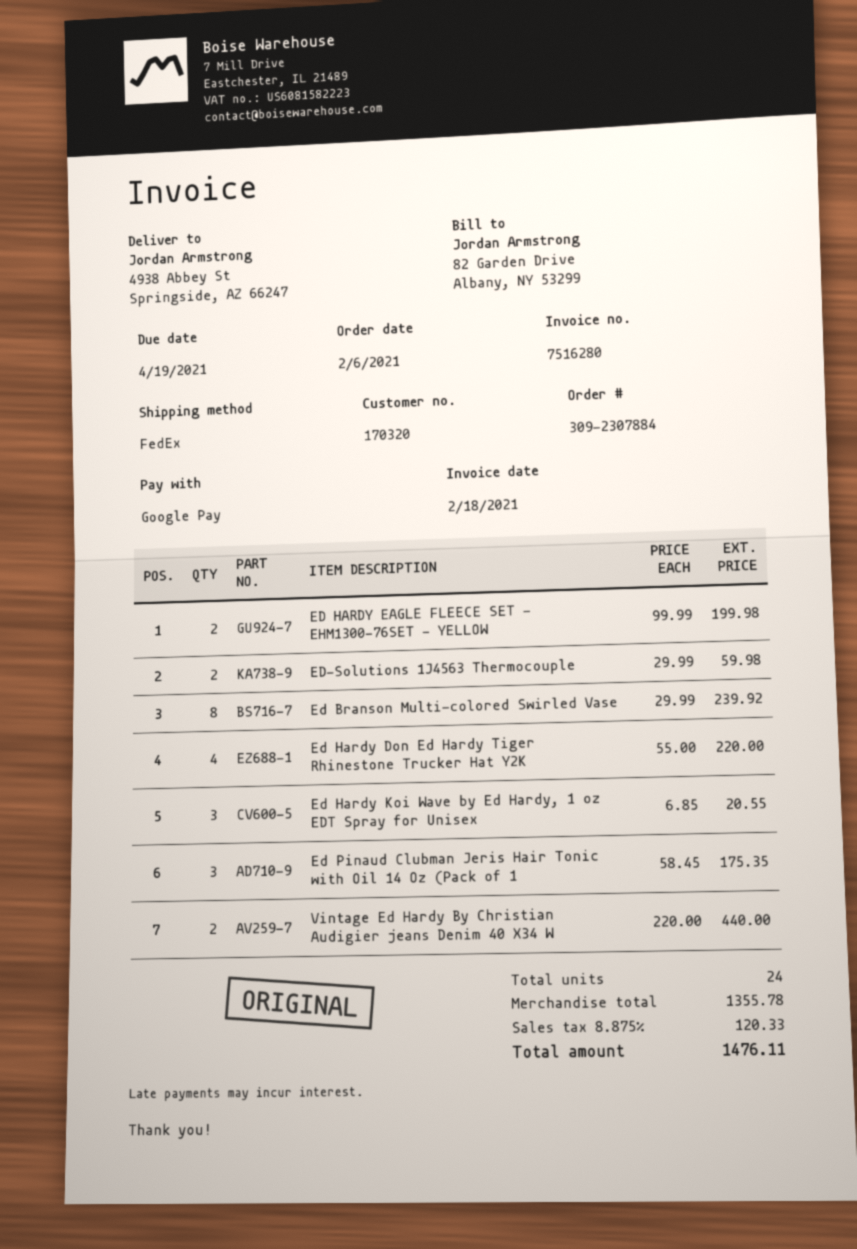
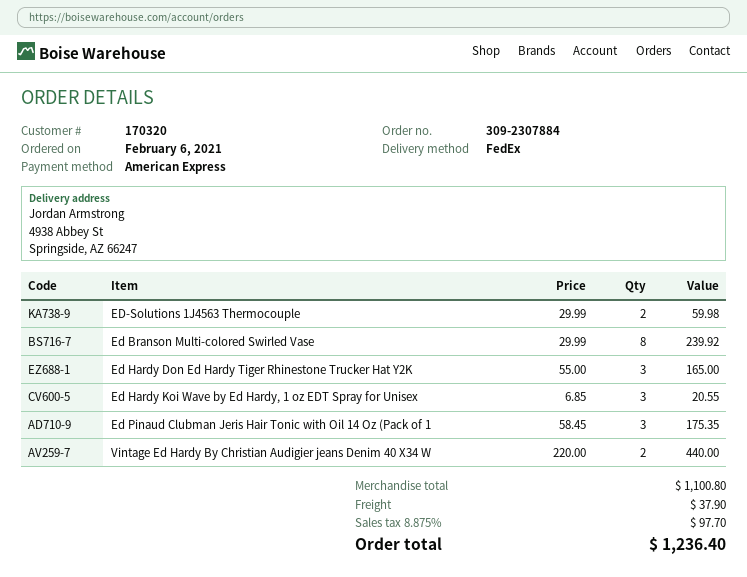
payment method: Google Pay -> American Express
ED HARDY EAGLE FLEECE SET - EHM1300-76SET - YELLOW: 2 x 99.99 = 199.98 -> none
Ed Hardy Don Ed Hardy Tiger Rhinestone Trucker Hat Y2K: 4 x 55.00 = 220.00 -> 3 x 55.00 = 165.00
subtotal: 1355.78 -> 1100.80
shipping: none -> 37.90
tax: 8.875% = 120.33 -> 8.875% = 97.70
total: 1476.11 -> 1236.40

